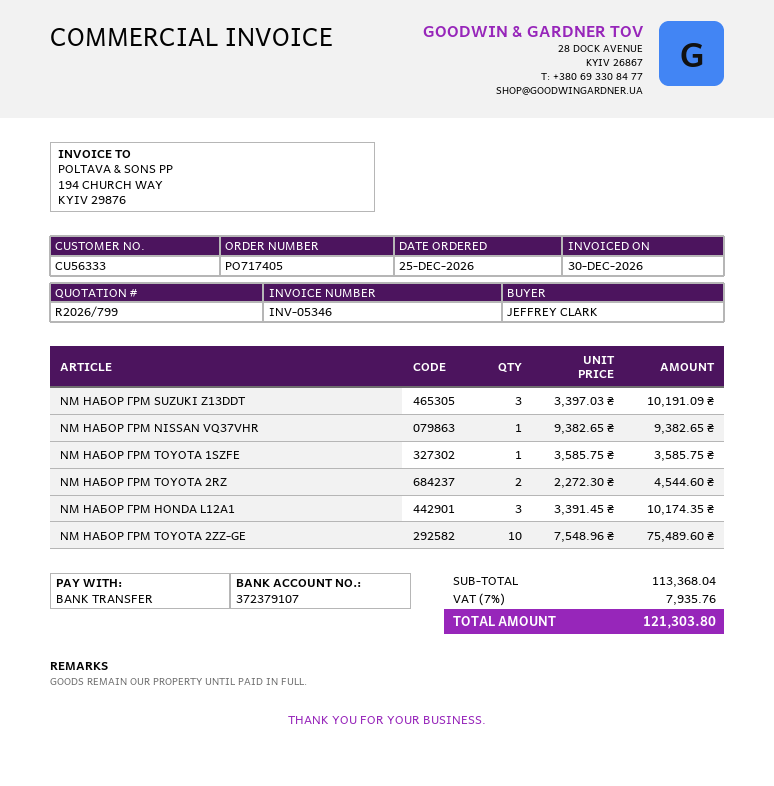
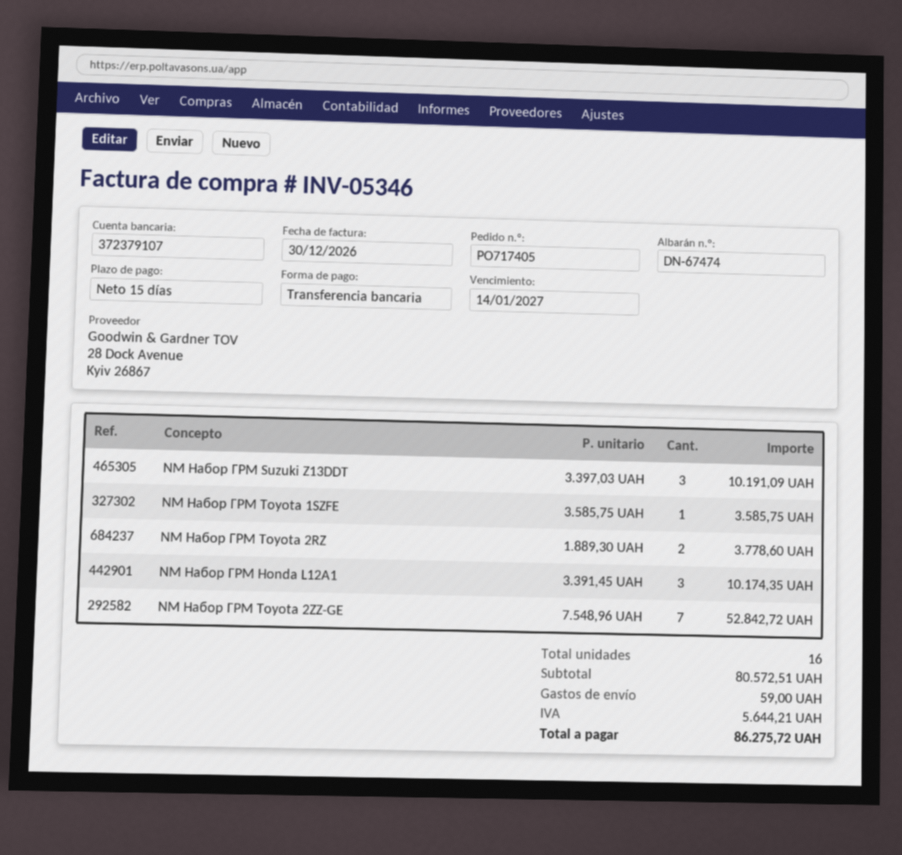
NM НАБОР ГРМ NISSAN VQ37VHR: 1 x 9382.65 = 9382.65 -> none
NM НАБОР ГРМ TOYOTA 2RZ: 2 x 2272.30 = 4544.60 -> 2 x 1889.30 = 3778.60
NM НАБОР ГРМ TOYOTA 2ZZ-GE: 10 x 7548.96 = 75489.60 -> 7 x 7548.96 = 52842.72
subtotal: 113368.04 -> 80572.51
shipping: none -> 59.00
tax: 7935.76 -> 5644.21
total: 121303.80 -> 86275.72

